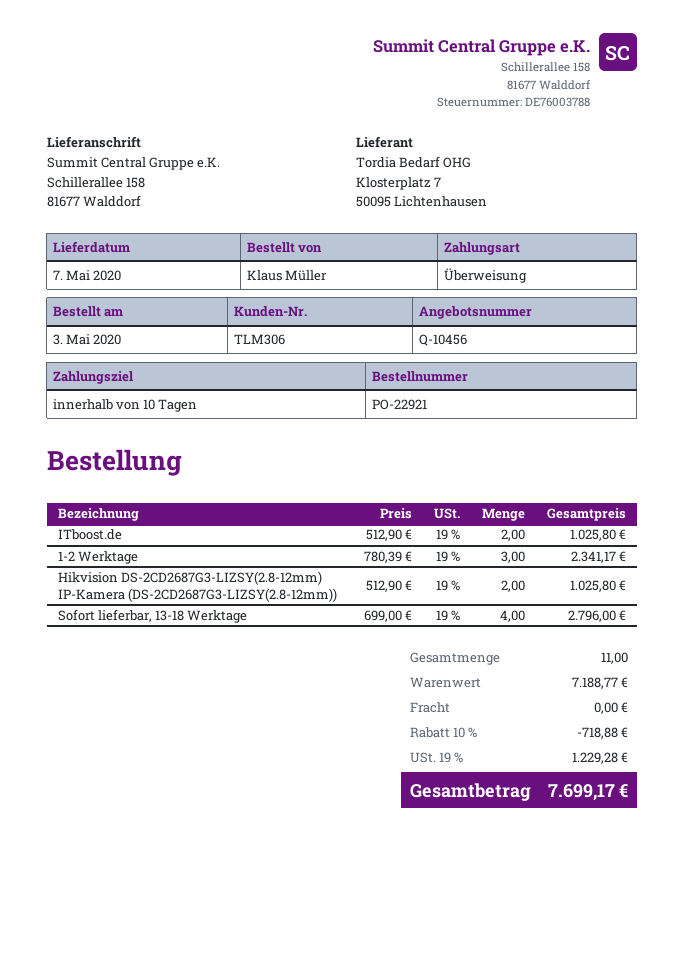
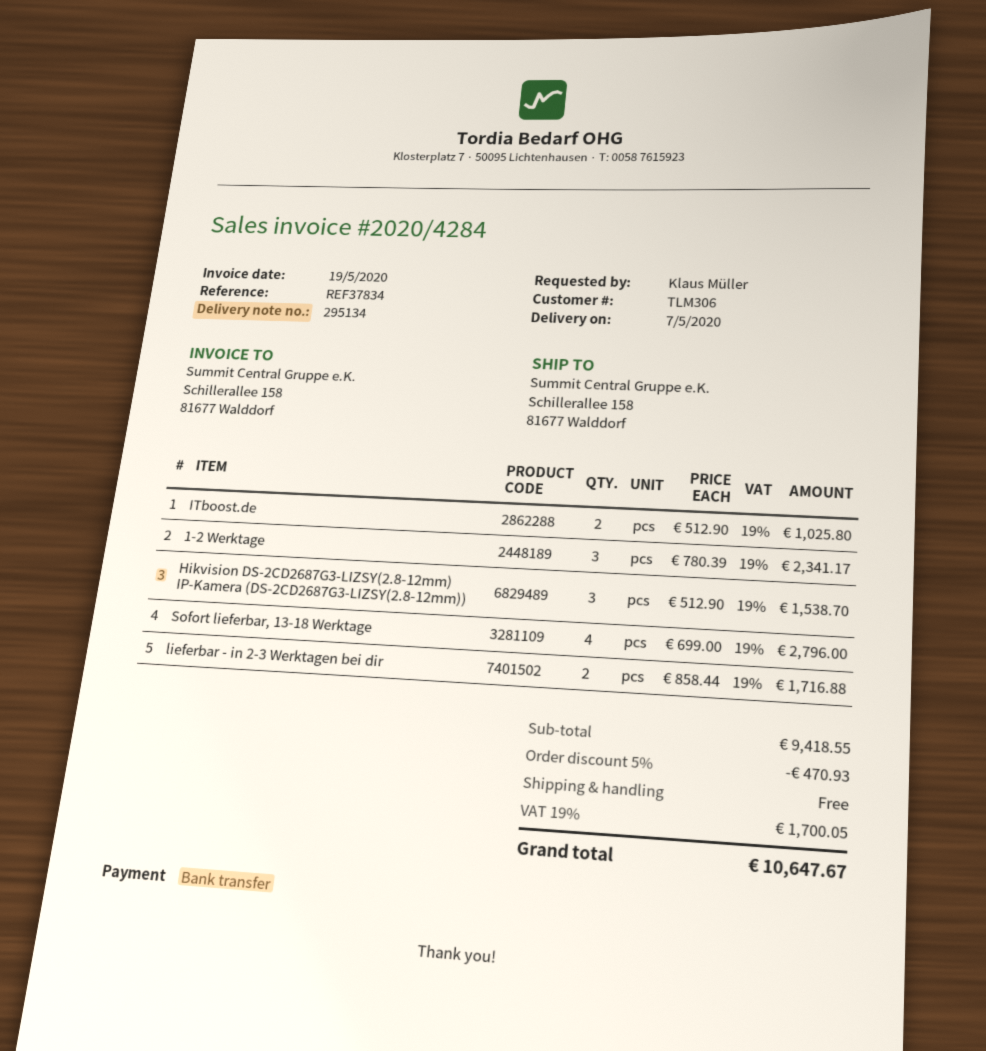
Hikvision DS-2CD2687G3-LIZSY(2.8-12mm) IP-Kamera (DS-2CD2687G3-LIZSY(2.8-12mm)): 2 x 512.90 = 1025.80 -> 3 x 512.90 = 1538.70
lieferbar - in 2-3 Werktagen bei dir: none -> 2 x 858.44 = 1716.88
subtotal: 7188.77 -> 9418.55
discount: 10% = 718.88 -> 5% = 470.93
tax: 19% = 1229.28 -> 19% = 1700.05
total: 7699.17 -> 10647.67

